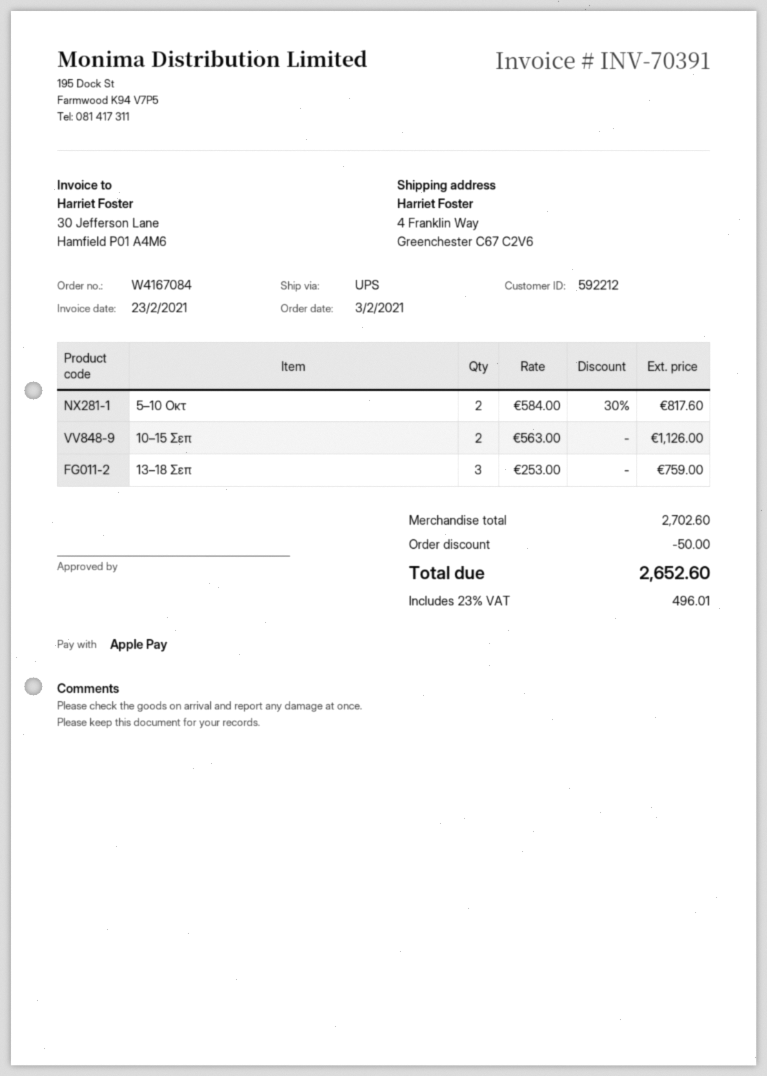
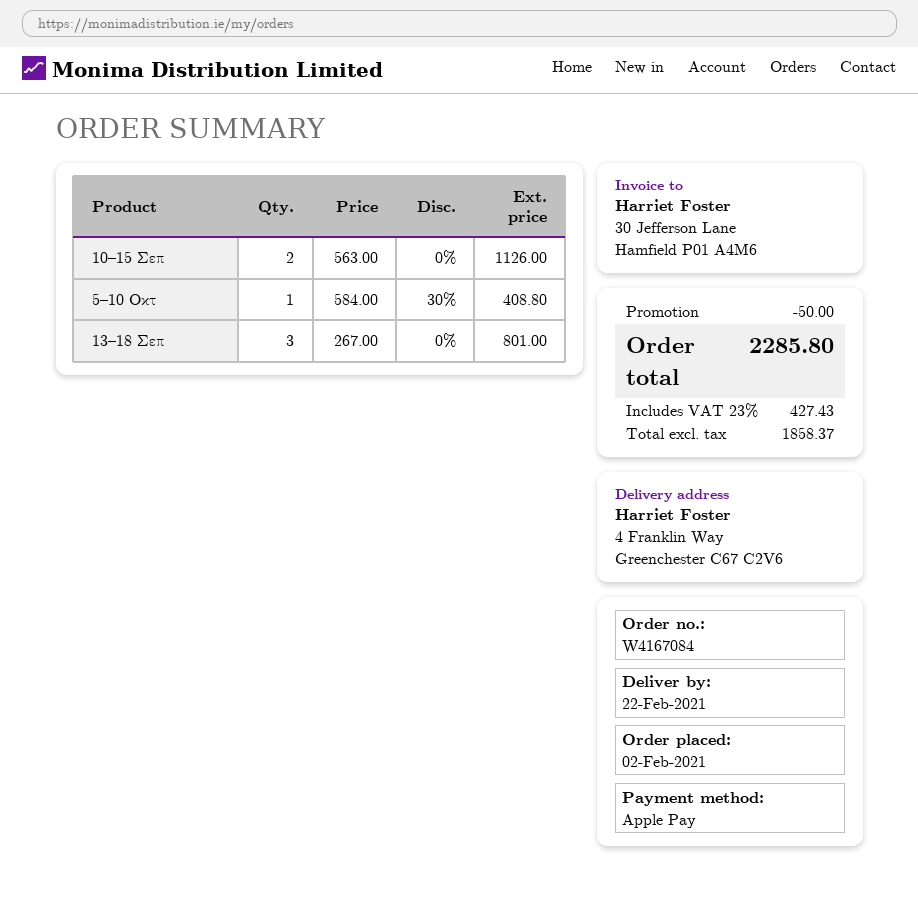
order date: 2021-02-03 -> 2021-02-02
5–10 Οκτ: 2 x 584.00 - 30% = 817.60 -> 1 x 584.00 - 30% = 408.80
13–18 Σεπ: 3 x 253.00 = 759.00 -> 3 x 267.00 = 801.00
tax: 23% = 496.01 -> 23% = 427.43
total: 2652.60 -> 2285.80

